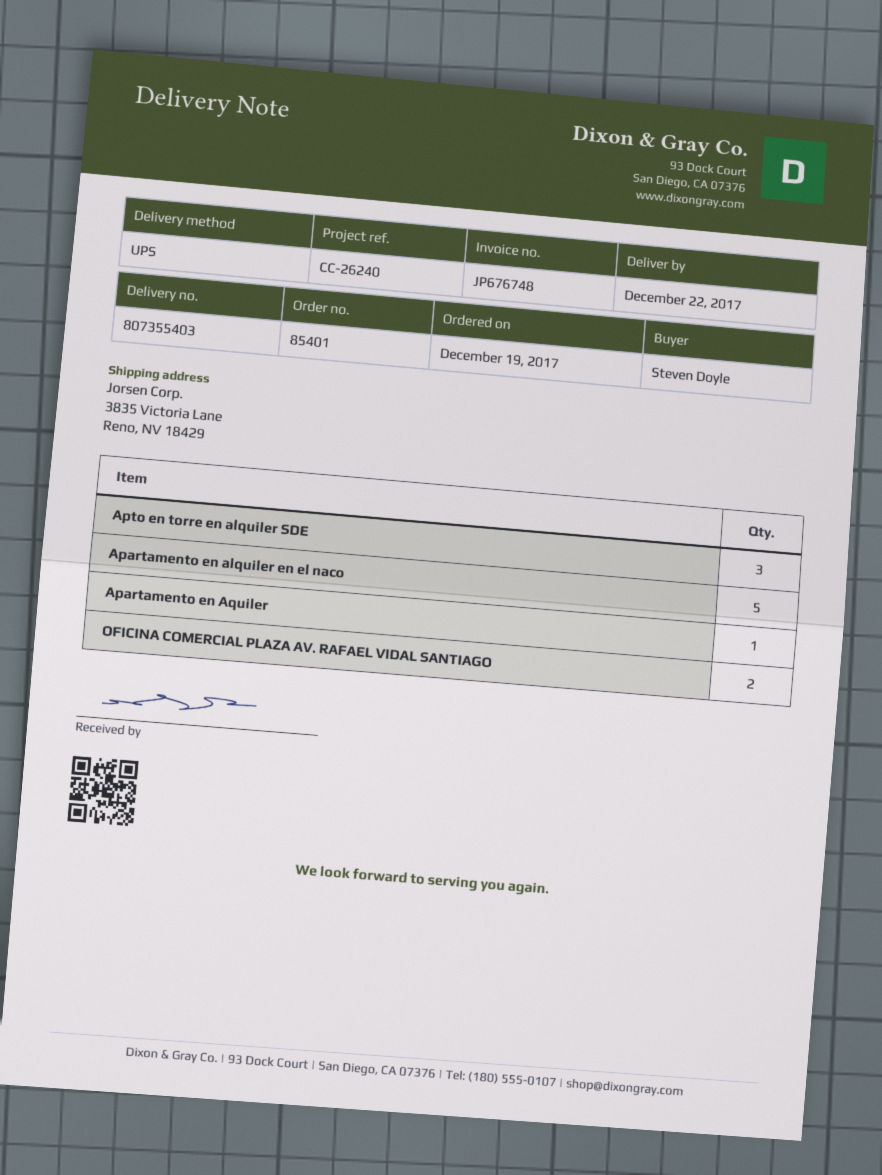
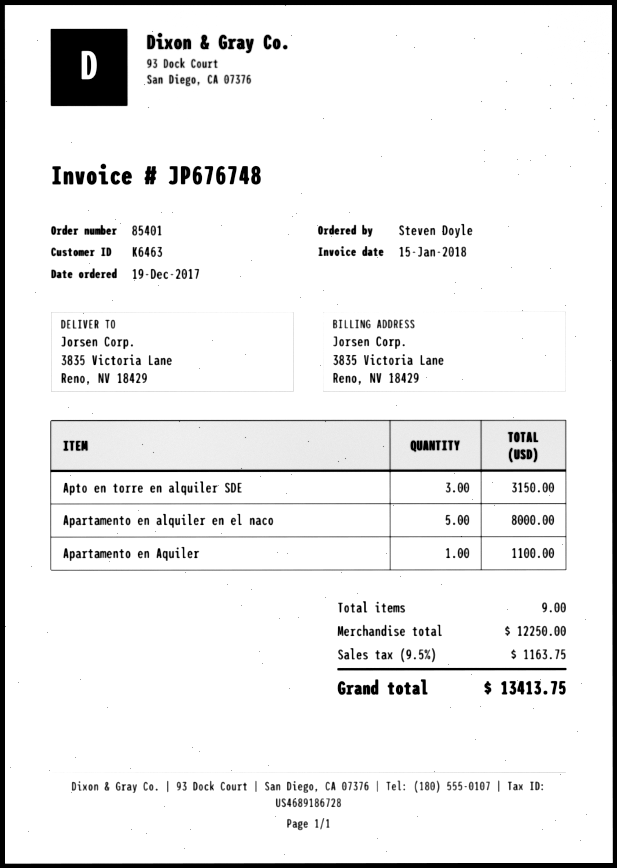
OFICINA COMERCIAL PLAZA AV. RAFAEL VIDAL SANTIAGO: 2 -> none

